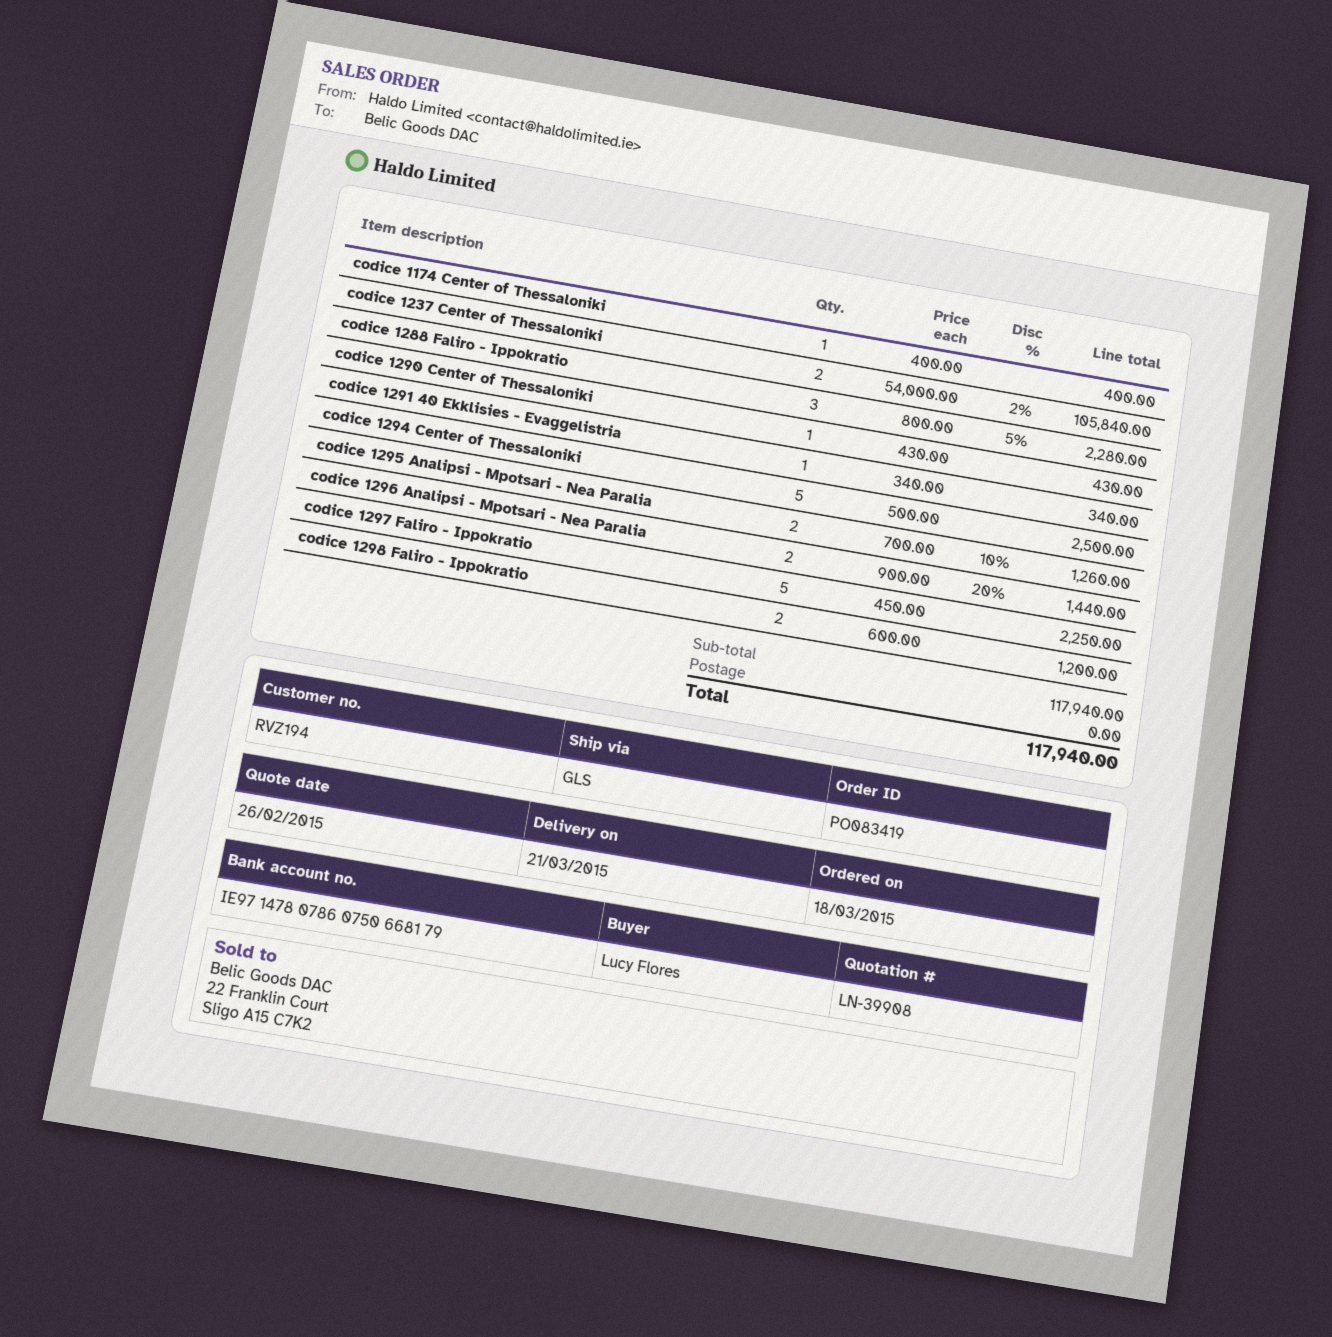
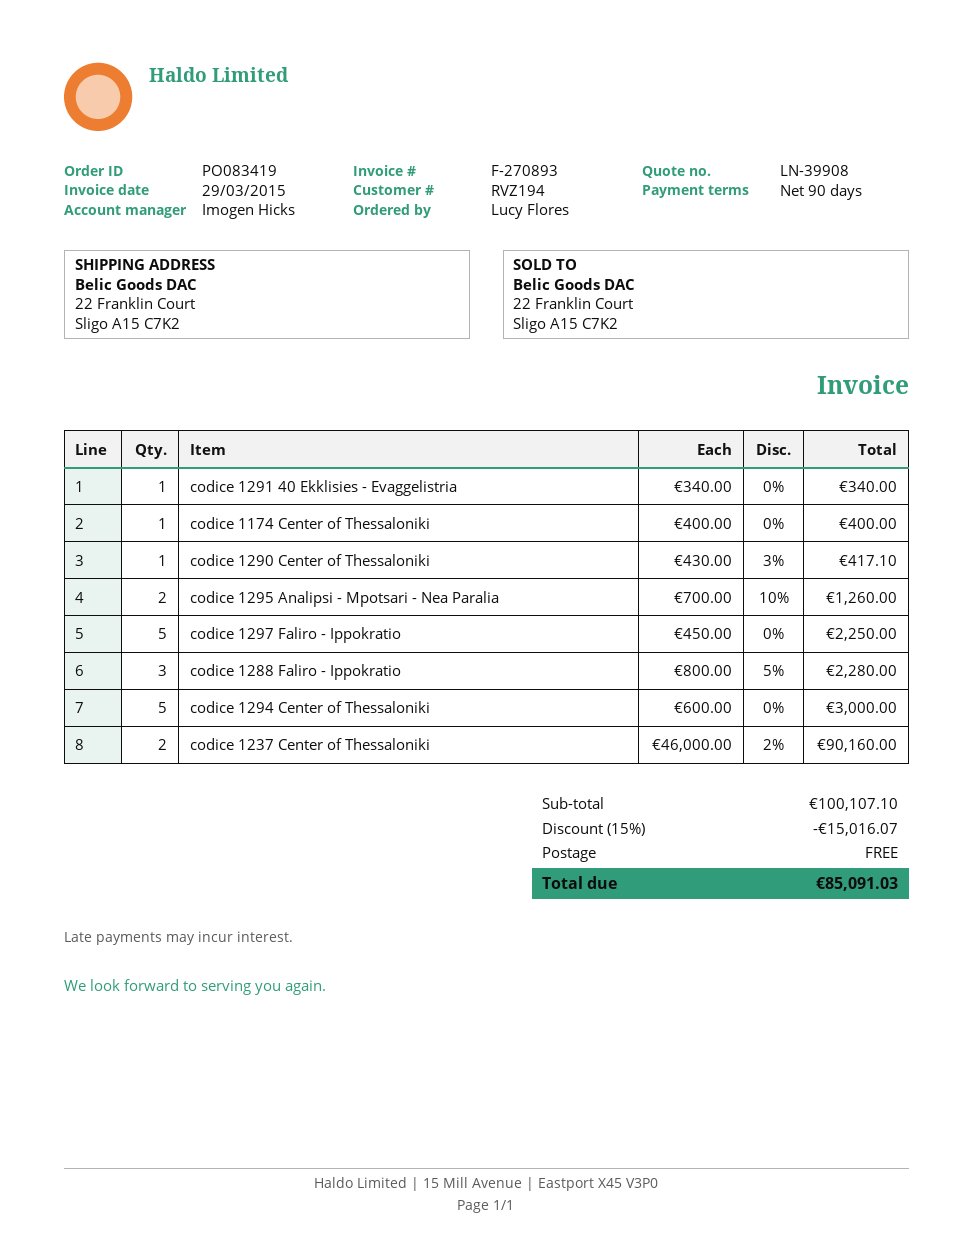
codice 1237 Center of Thessaloniki: 2 x 54000.00 - 2% = 105840.00 -> 2 x 46000.00 - 2% = 90160.00
codice 1290 Center of Thessaloniki: 1 x 430.00 = 430.00 -> 1 x 430.00 - 3% = 417.10
codice 1294 Center of Thessaloniki: 5 x 500.00 = 2500.00 -> 5 x 600.00 = 3000.00
codice 1296 Analipsi - Mpotsari - Nea Paralia: 2 x 900.00 - 20% = 1440.00 -> none
codice 1298 Faliro - Ippokratio: 2 x 600.00 = 1200.00 -> none
subtotal: 117940.00 -> 100107.10
discount: none -> 15% = 15016.07
total: 117940.00 -> 85091.03

